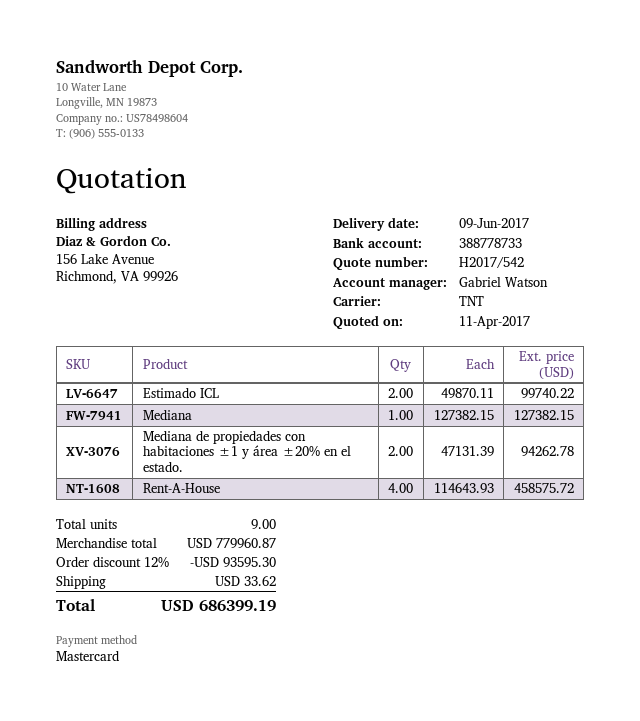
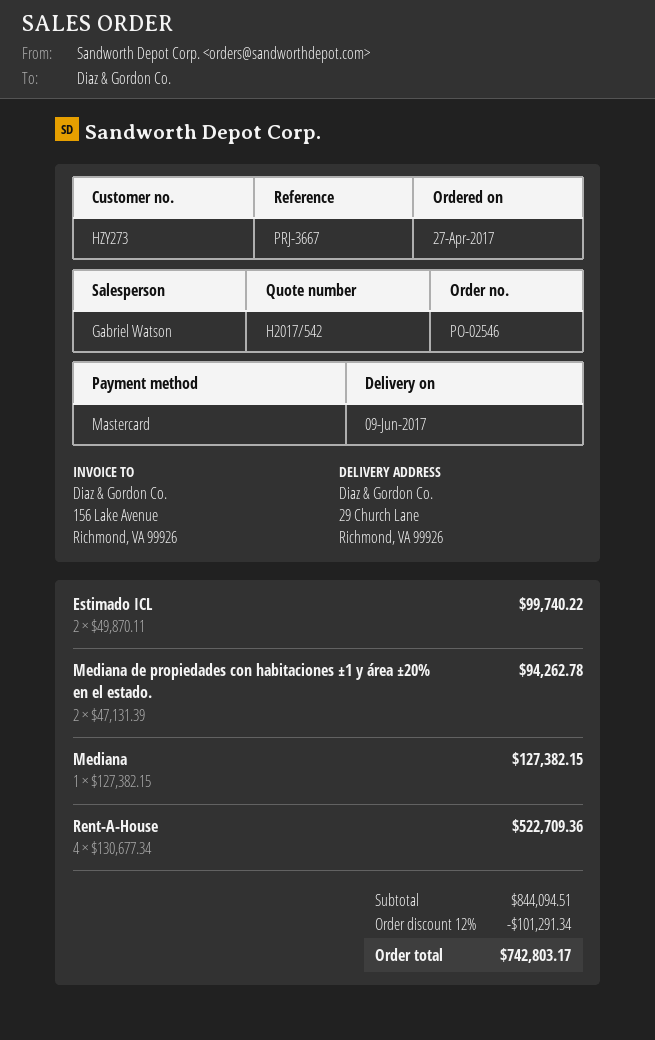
Rent-A-House: 4 x 114643.93 = 458575.72 -> 4 x 130677.34 = 522709.36
subtotal: 779960.87 -> 844094.51
discount: 12% = 93595.30 -> 12% = 101291.34
shipping: 33.62 -> none
total: 686399.19 -> 742803.17

